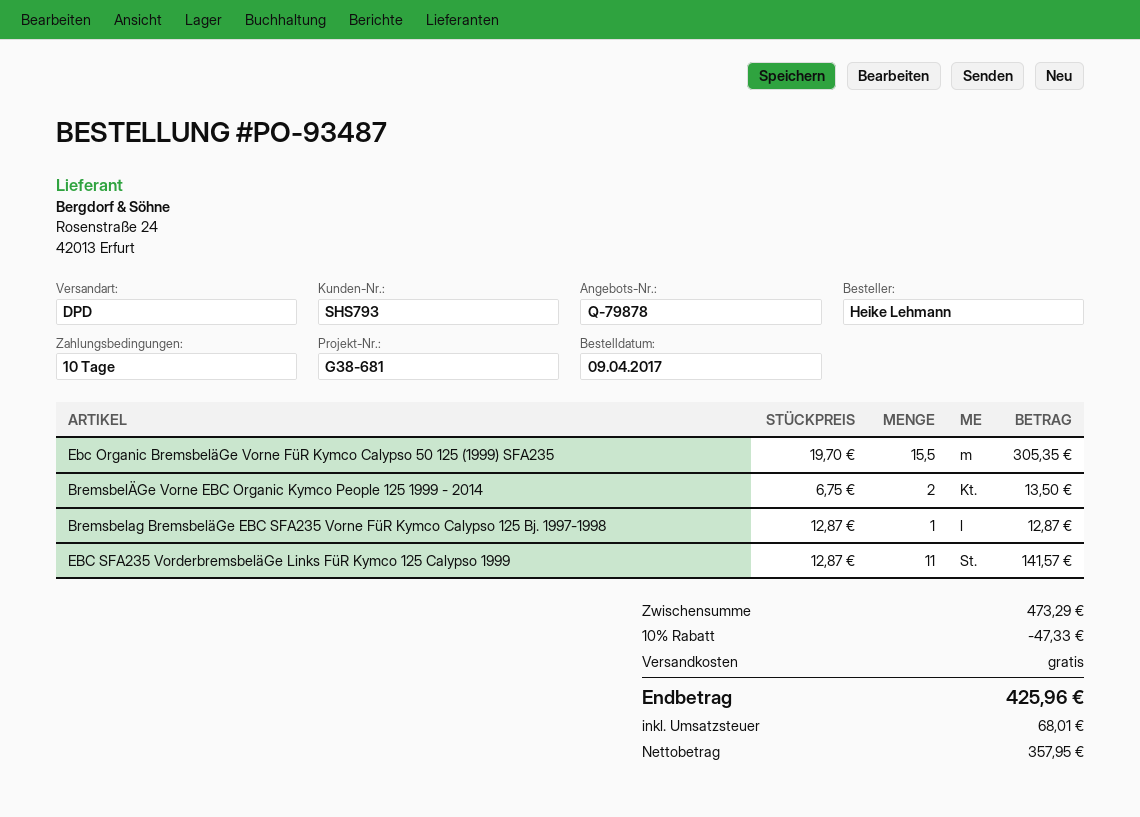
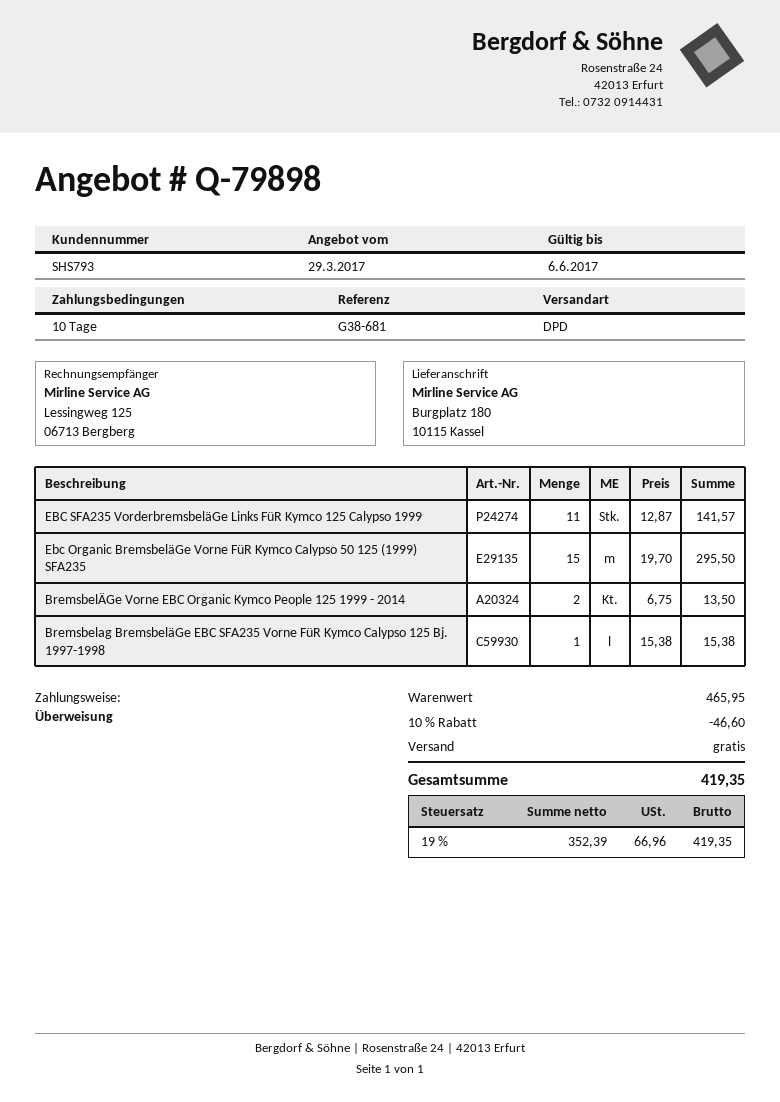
quote number: Q-79878 -> Q-79898
Ebc Organic BremsbeläGe Vorne FüR Kymco Calypso 50 125 (1999) SFA235: 15.5 x 19.70 = 305.35 -> 15 x 19.70 = 295.50
Bremsbelag BremsbeläGe EBC SFA235 Vorne FüR Kymco Calypso 125 Bj. 1997-1998: 1 x 12.87 = 12.87 -> 1 x 15.38 = 15.38
subtotal: 473.29 -> 465.95
discount: 10% = 47.33 -> 10% = 46.60
net: 357.95 -> 352.39
tax: 68.01 -> 66.96
total: 425.96 -> 419.35

